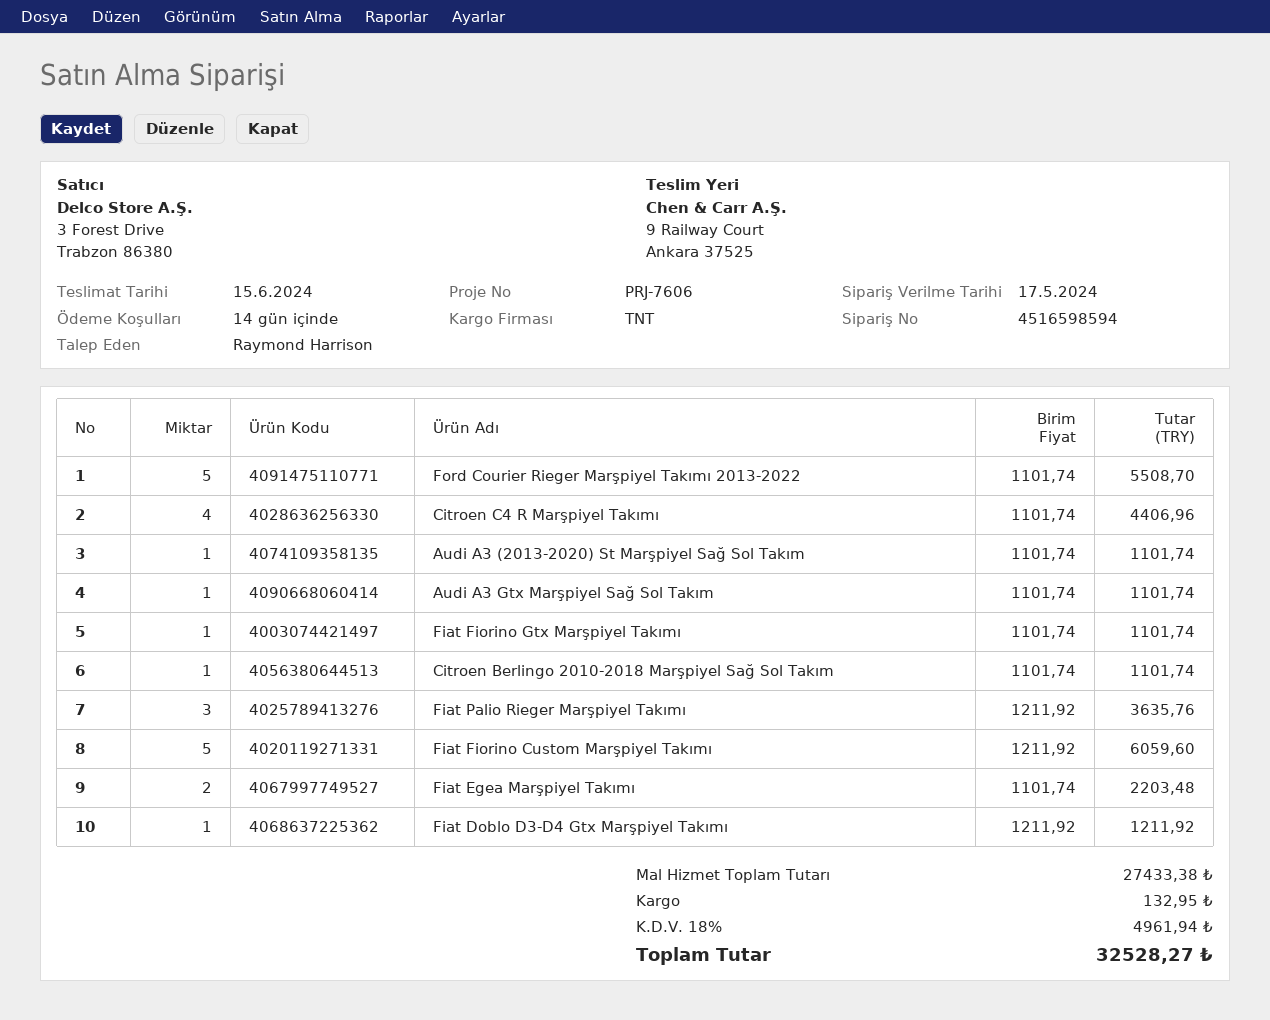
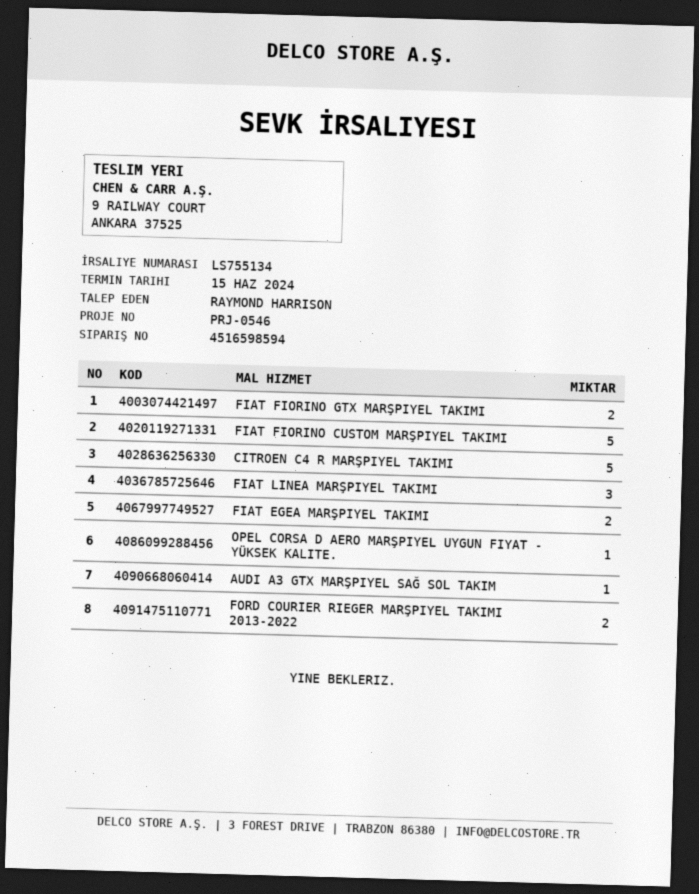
reference: PRJ-7606 -> PRJ-0546
Ford Courier Rieger Marşpiyel Takımı 2013-2022: 5 -> 2
Citroen C4 R Marşpiyel Takımı: 4 -> 5
Audi A3 (2013-2020) St Marşpiyel Sağ Sol Takım: 1 -> none
Fiat Fiorino Gtx Marşpiyel Takımı: 1 -> 2
Citroen Berlingo 2010-2018 Marşpiyel Sağ Sol Takım: 1 -> none
Fiat Palio Rieger Marşpiyel Takımı: 3 -> none
Fiat Doblo D3-D4 Gtx Marşpiyel Takımı: 1 -> none
FIAT LINEA MARŞPIYEL TAKIMI: none -> 3
OPEL CORSA D AERO MARŞPIYEL UYGUN FIYAT - YÜKSEK KALITE.: none -> 1

